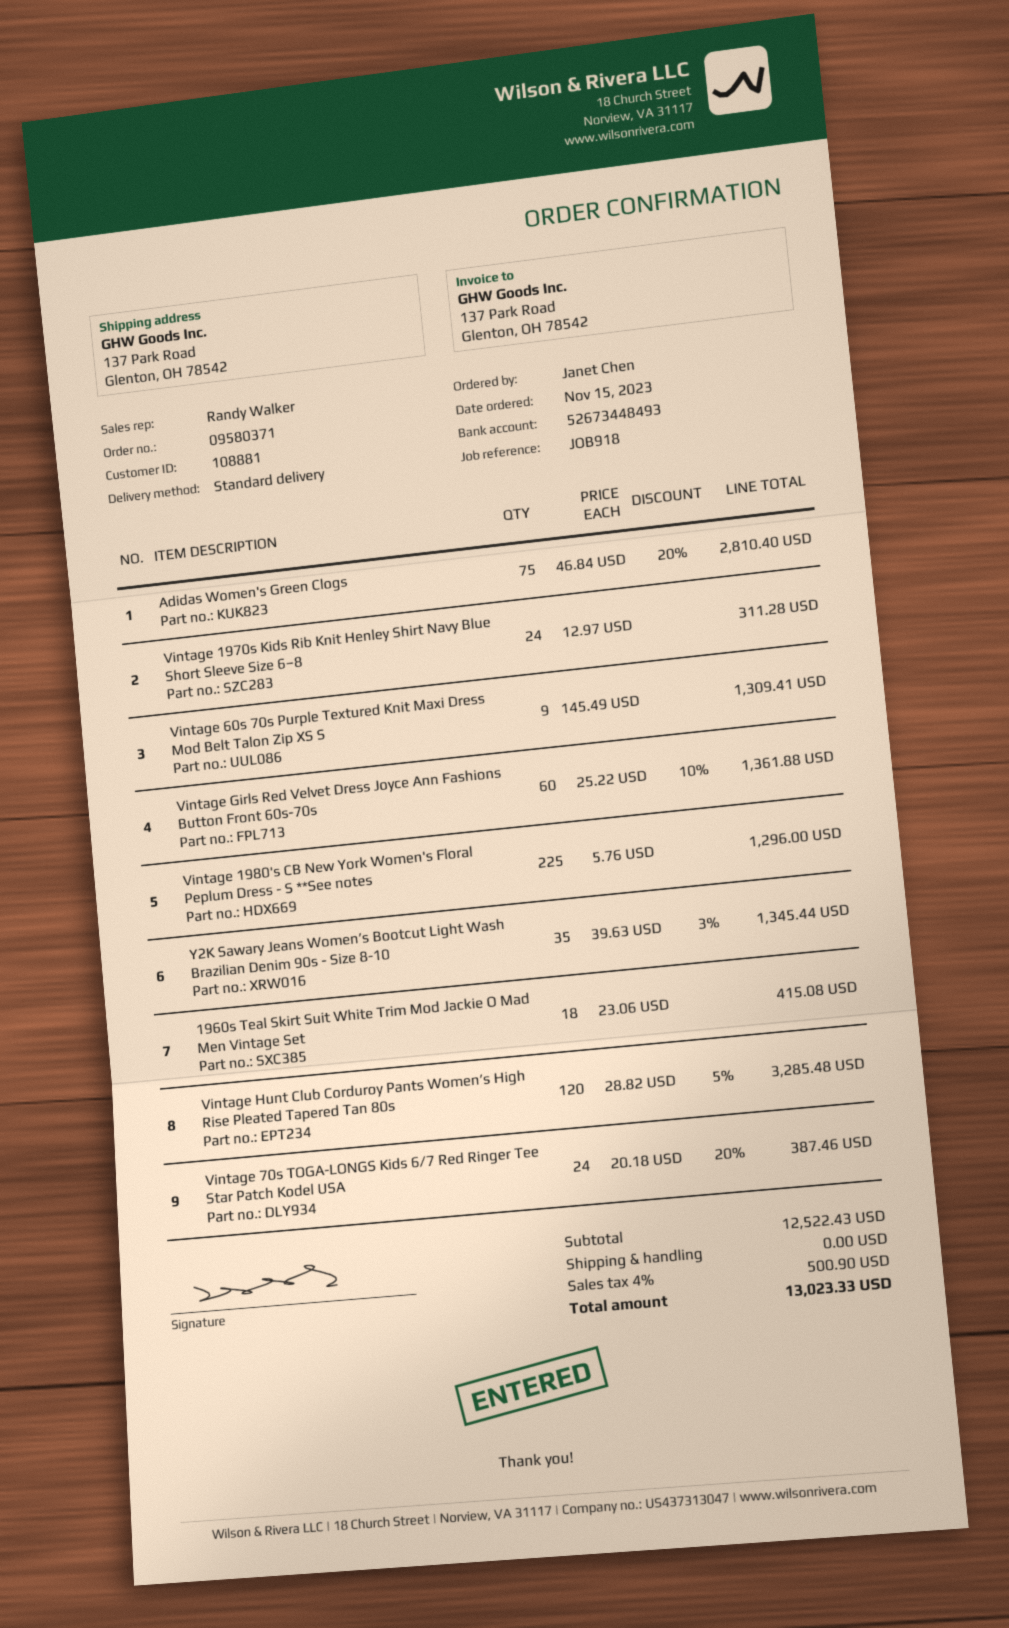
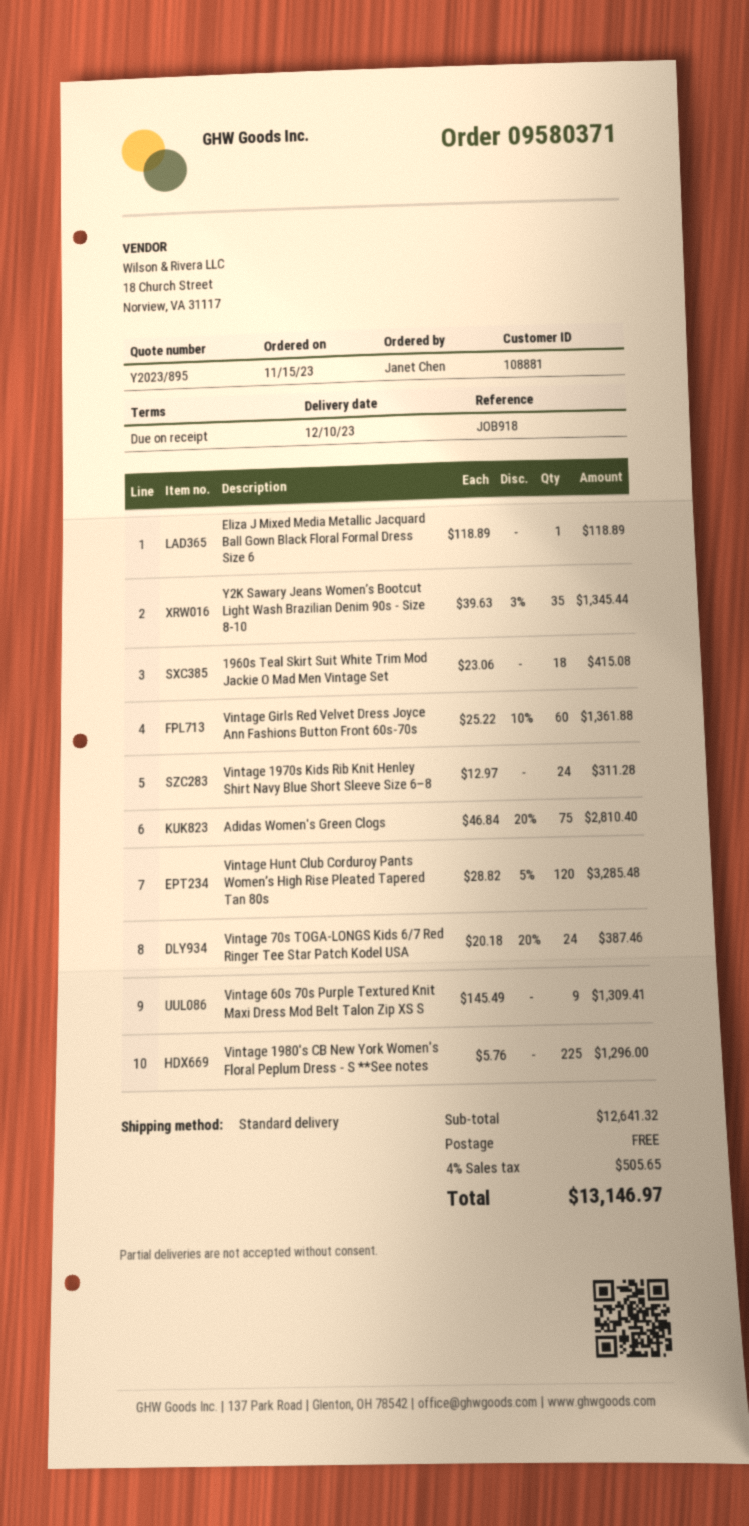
Eliza J Mixed Media Metallic Jacquard Ball Gown Black Floral Formal Dress Size 6: none -> 1 x 118.89 = 118.89
subtotal: 12522.43 -> 12641.32
tax: 4% = 500.90 -> 4% = 505.65
total: 13023.33 -> 13146.97

